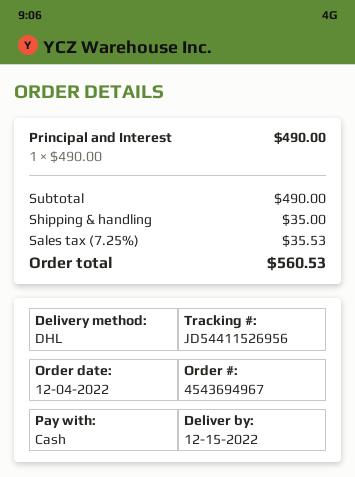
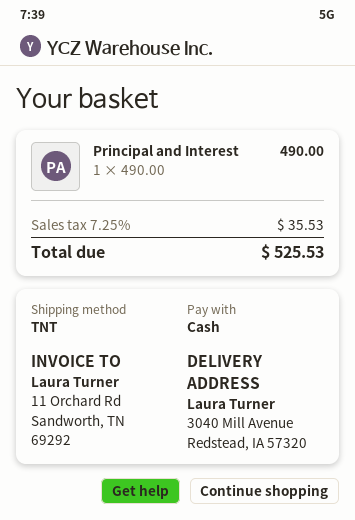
shipping method: DHL -> TNT
shipping: 35.00 -> none
total: 560.53 -> 525.53

